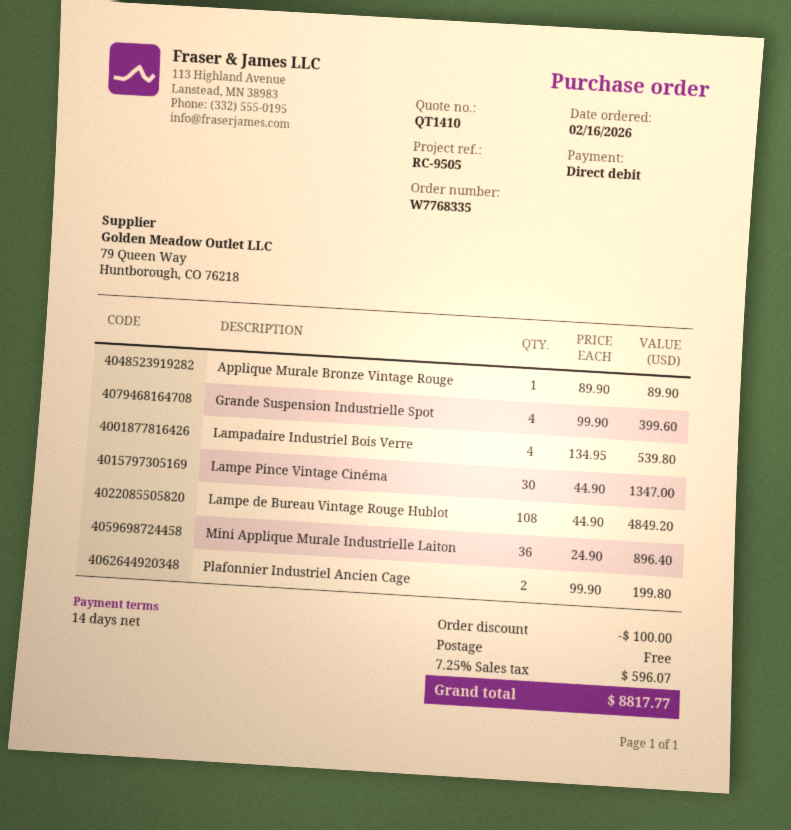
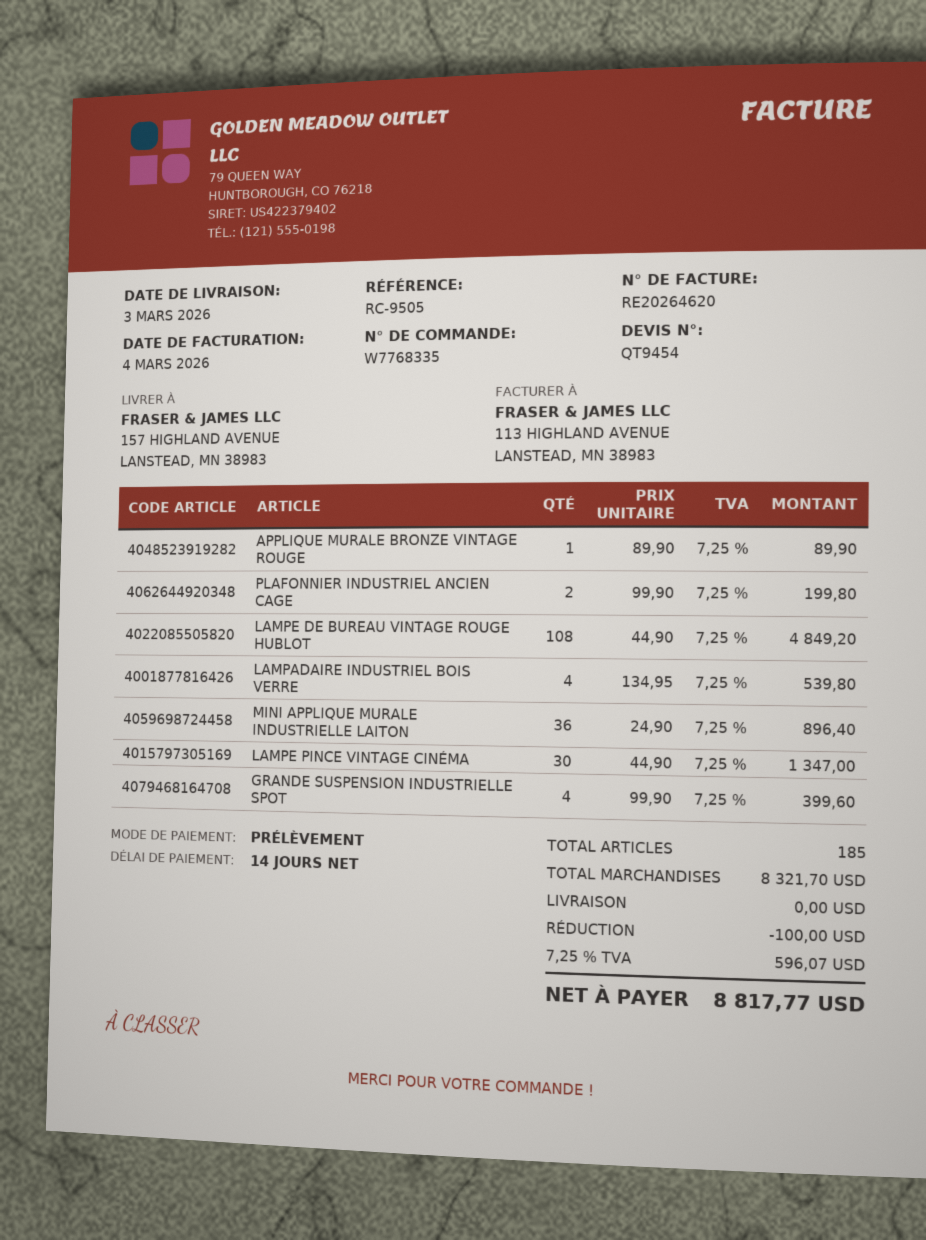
quote number: QT1410 -> QT9454

